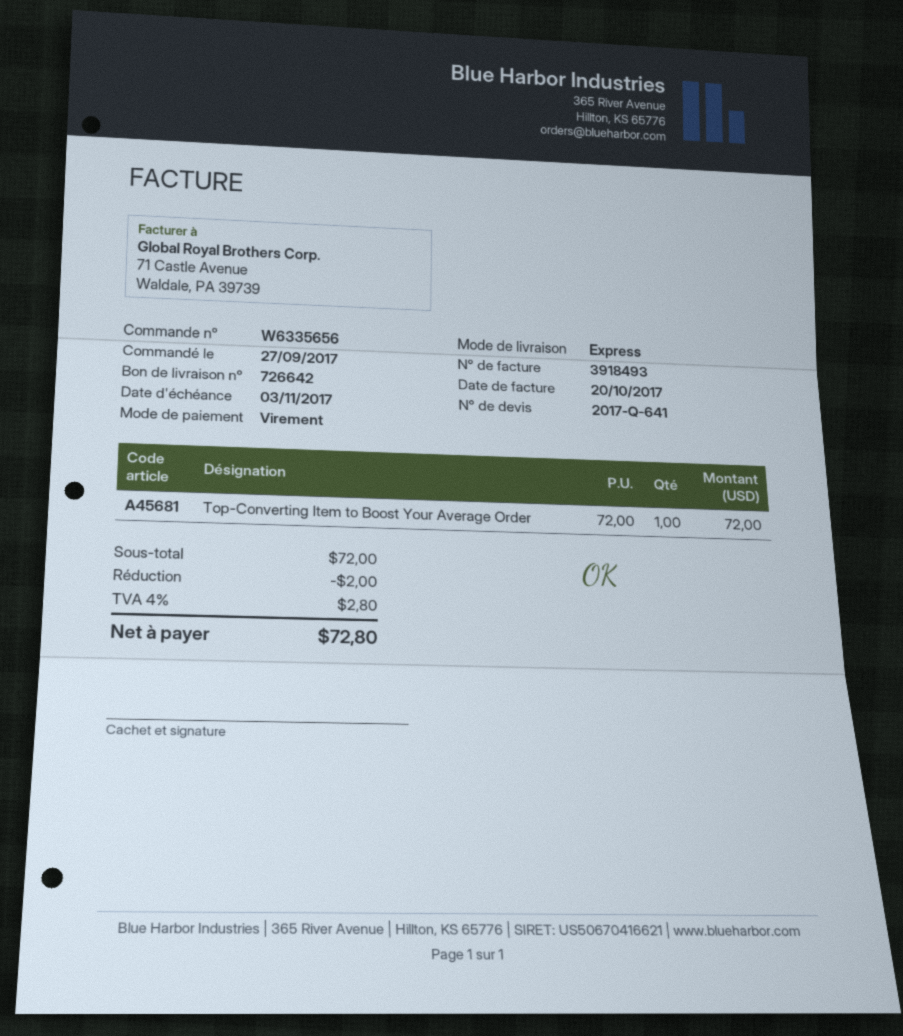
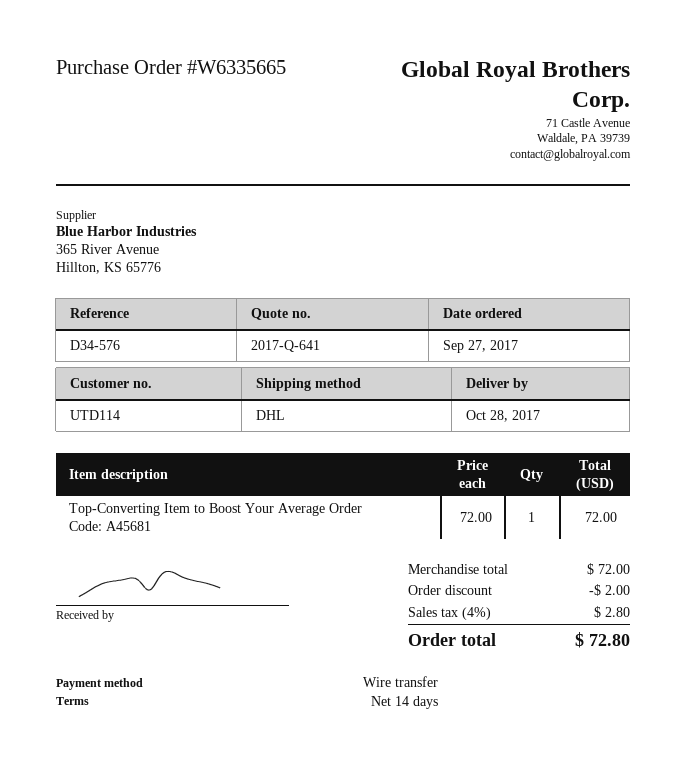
order number: W6335656 -> W6335665
shipping method: express -> DHL

